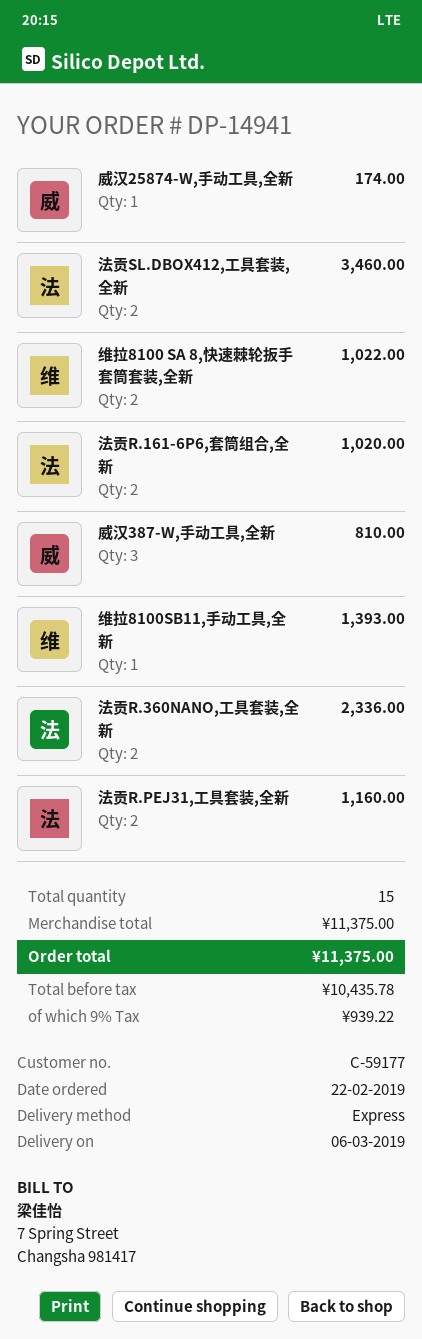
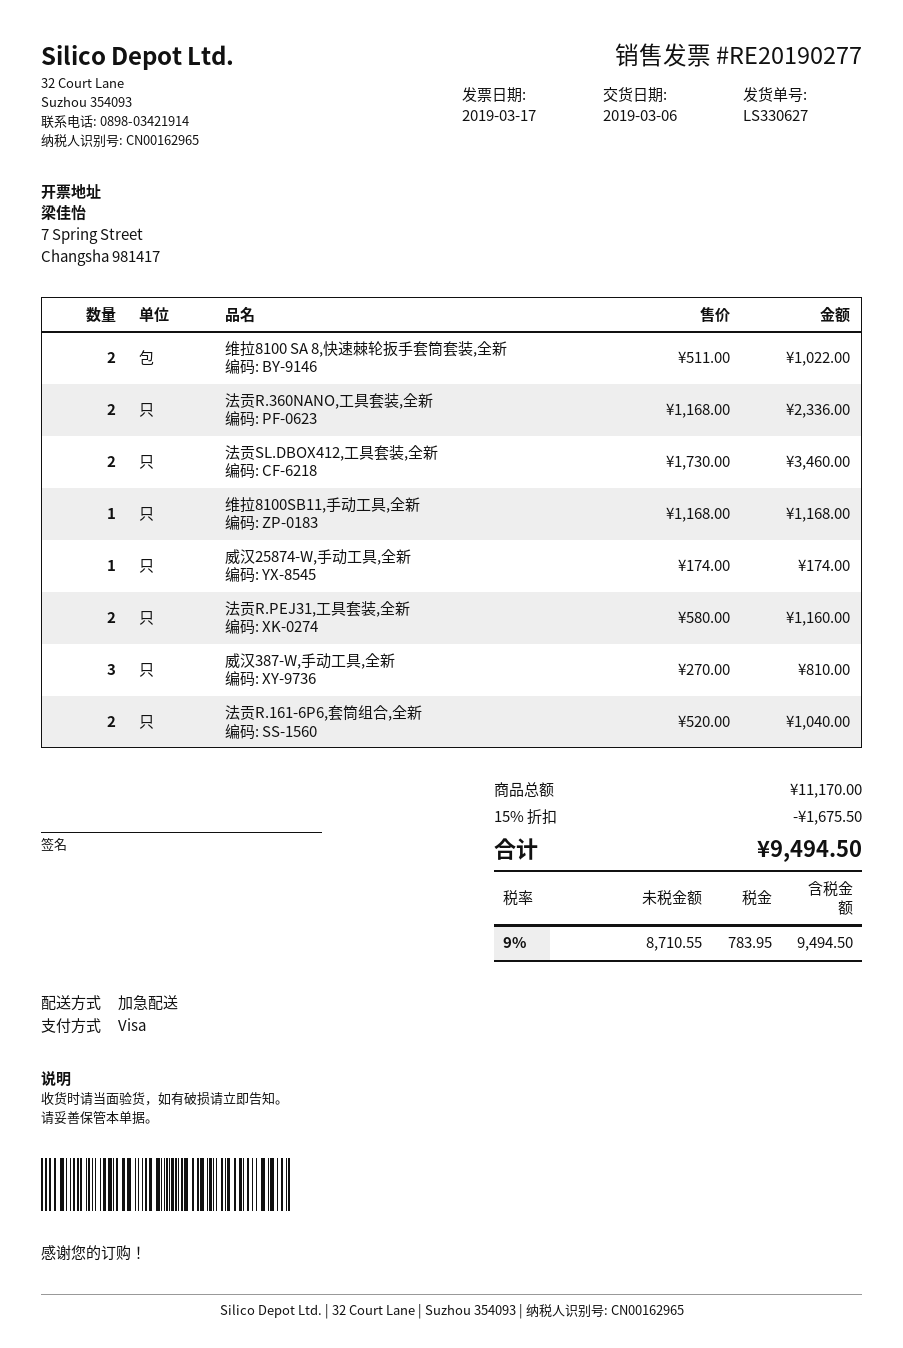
法贡R.161-6P6,套筒组合,全新: 2 for 1020.00 -> 2 for 1040.00
维拉8100SB11,手动工具,全新: 1 for 1393.00 -> 1 for 1168.00
subtotal: 11375.00 -> 11170.00
discount: none -> 15% = 1675.50
net: 10435.78 -> 8710.55
tax: 9% = 939.22 -> 9% = 783.95
total: 11375.00 -> 9494.50

